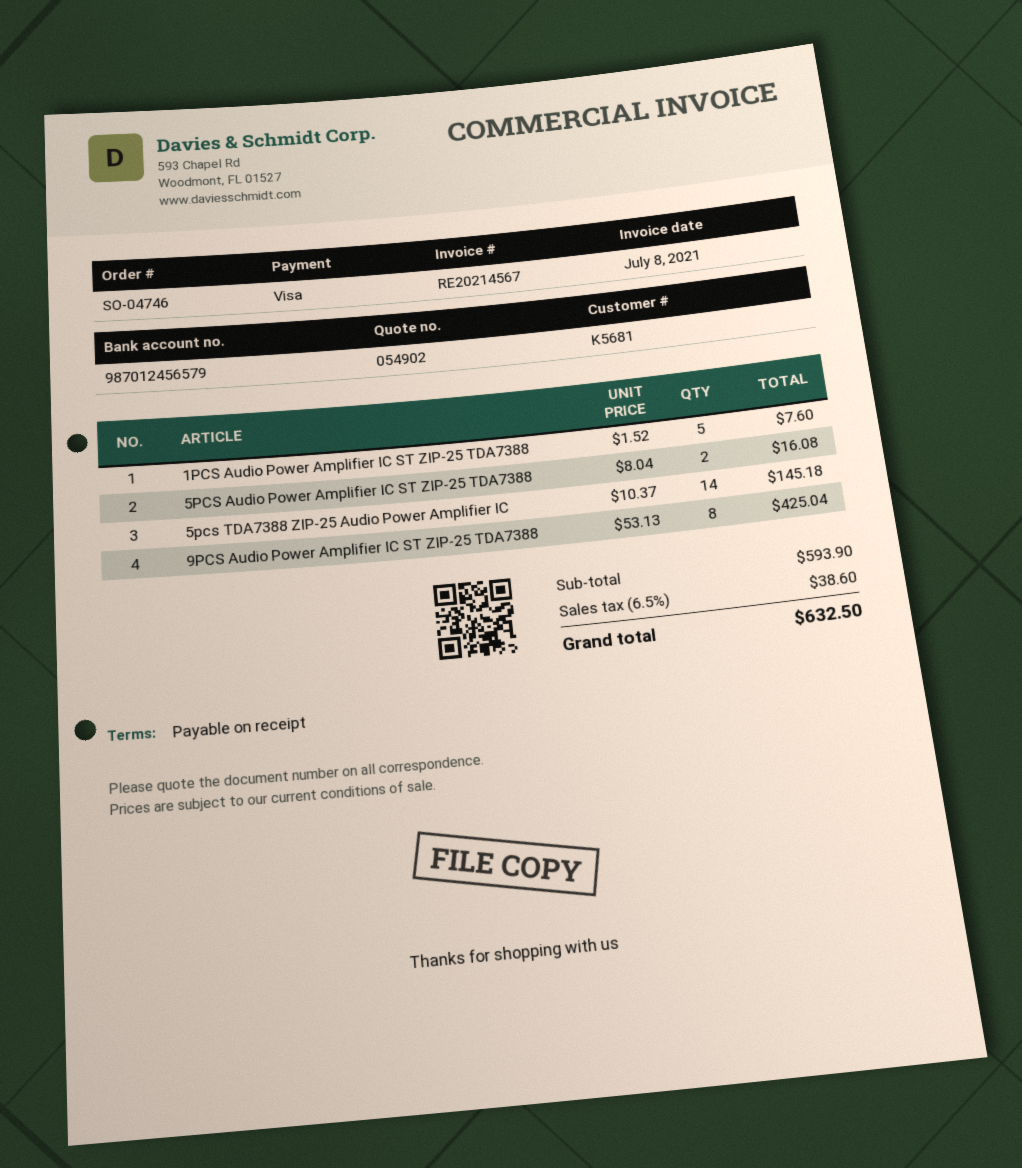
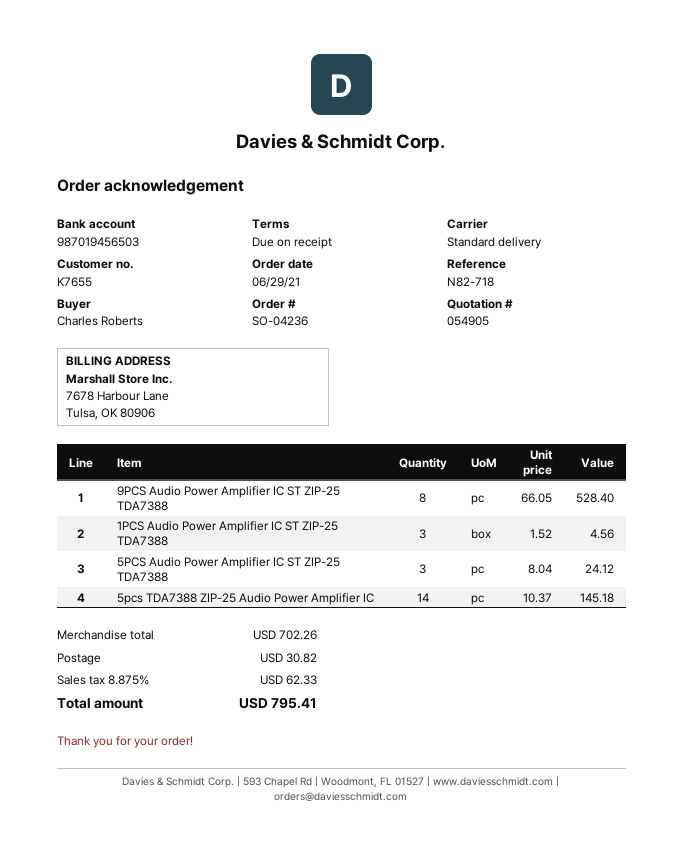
quote number: 054902 -> 054905
order number: SO-04746 -> SO-04236
customer number: K5681 -> K7655
bank account: 987012456579 -> 987019456503
1PCS Audio Power Amplifier IC ST ZIP-25 TDA7388: 5 x 1.52 = 7.60 -> 3 x 1.52 = 4.56
5PCS Audio Power Amplifier IC ST ZIP-25 TDA7388: 2 x 8.04 = 16.08 -> 3 x 8.04 = 24.12
9PCS Audio Power Amplifier IC ST ZIP-25 TDA7388: 8 x 53.13 = 425.04 -> 8 x 66.05 = 528.40
subtotal: 593.90 -> 702.26
shipping: none -> 30.82
tax: 6.5% = 38.60 -> 8.875% = 62.33
total: 632.50 -> 795.41

